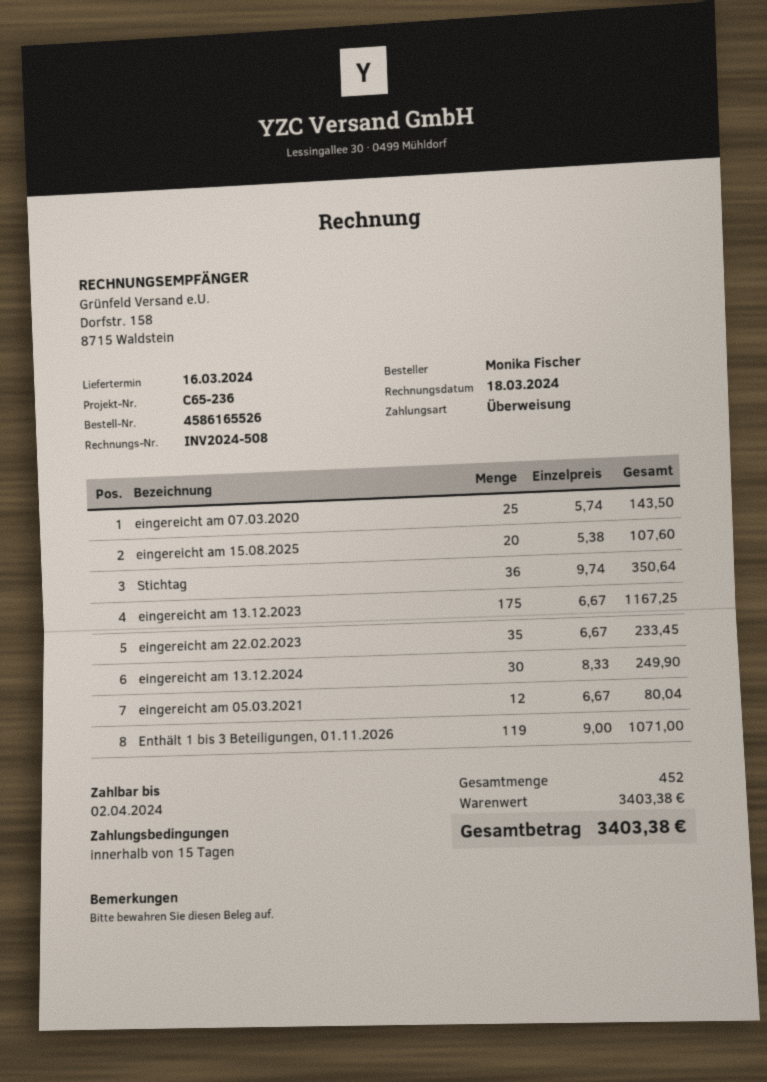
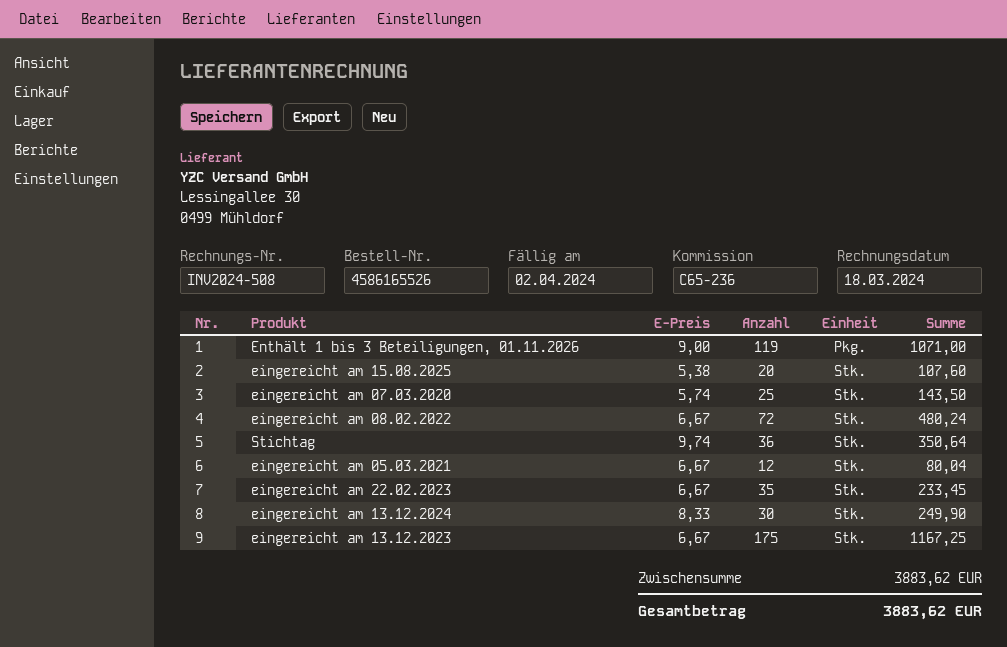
eingereicht am 08.02.2022: none -> 72 x 6.67 = 480.24
subtotal: 3403.38 -> 3883.62
total: 3403.38 -> 3883.62

